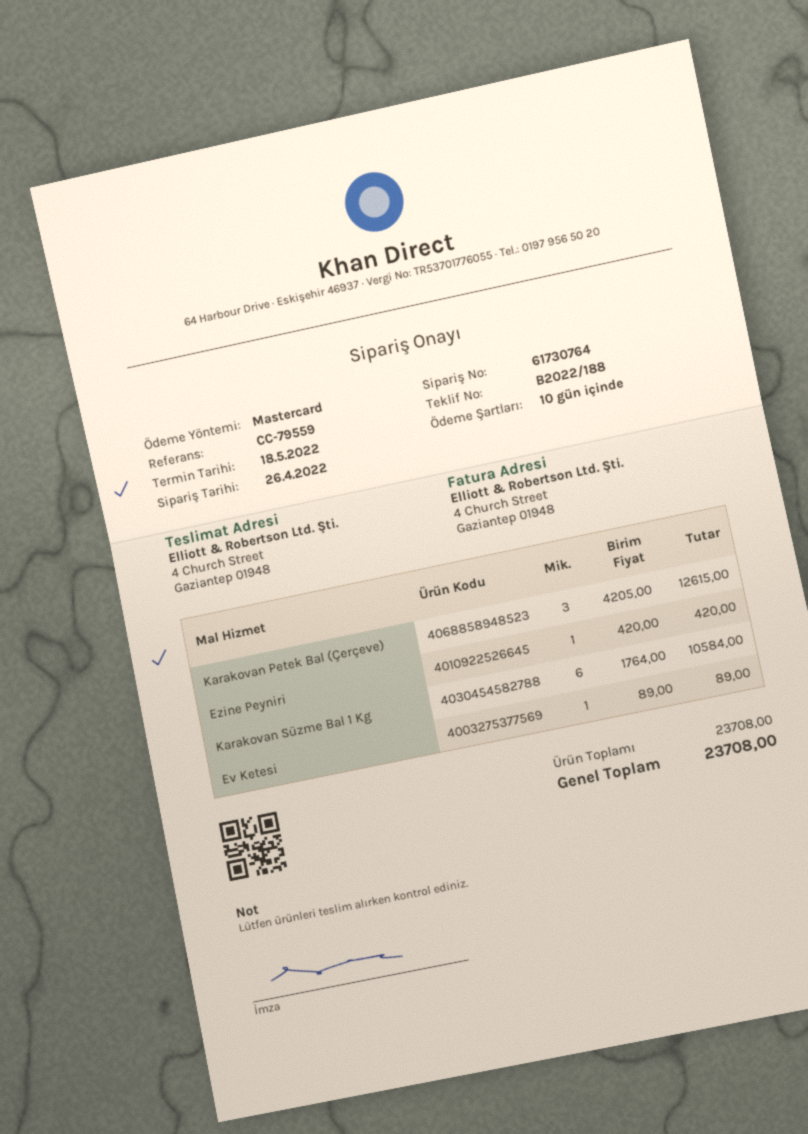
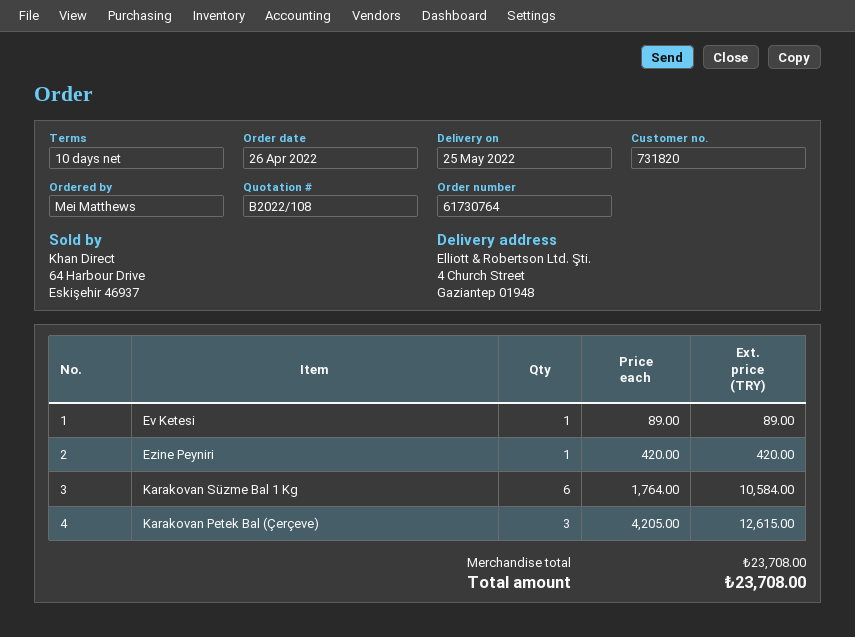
quote number: B2022/188 -> B2022/108
delivery date: 2022-05-18 -> 2022-05-25

